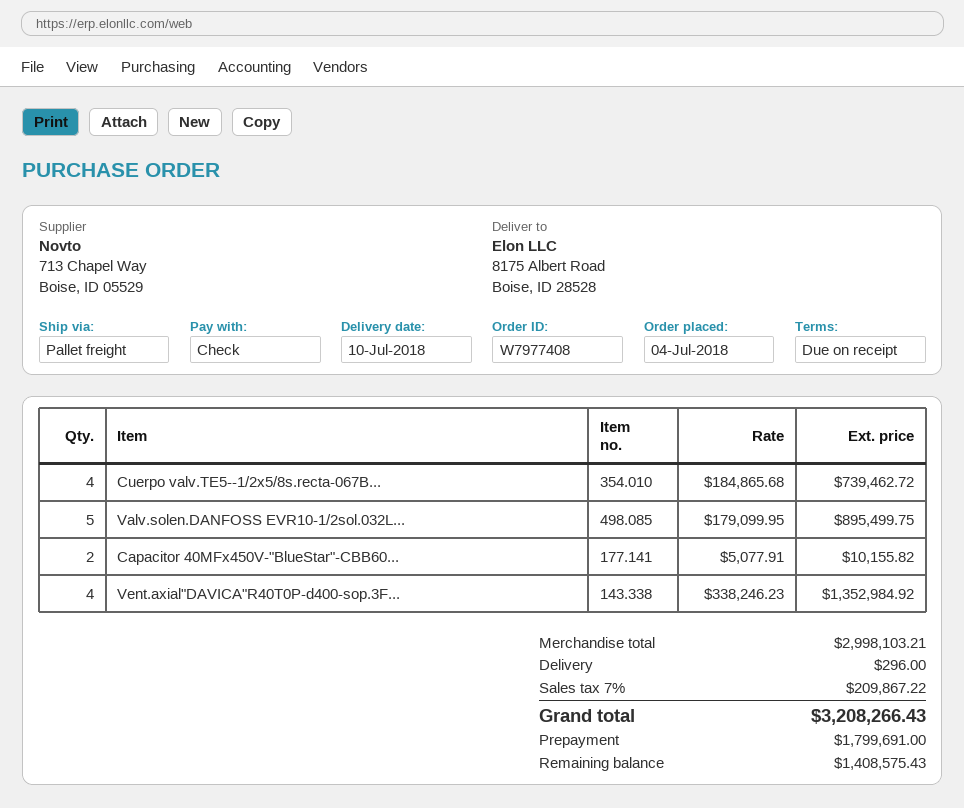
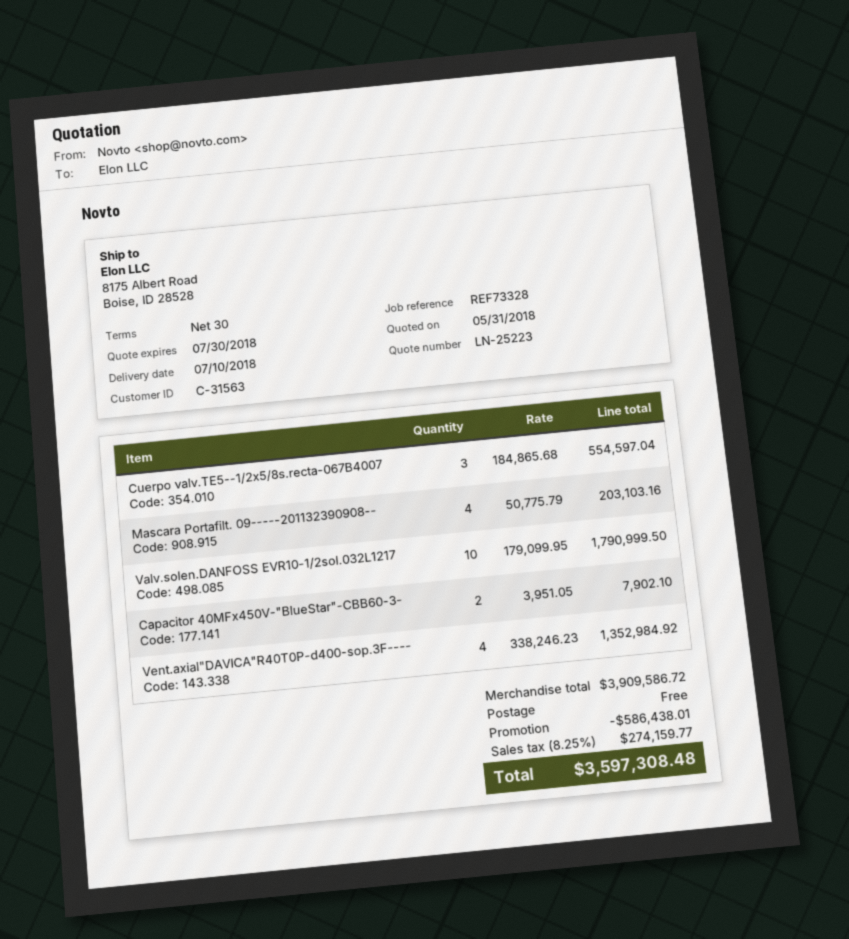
payment terms: on receipt -> 30 days
Cuerpo valv.TE5--1/2x5/8s.recta-067B...: 4 x 184865.68 = 739462.72 -> 3 x 184865.68 = 554597.04
Valv.solen.DANFOSS EVR10-1/2sol.032L...: 5 x 179099.95 = 895499.75 -> 10 x 179099.95 = 1790999.50
Capacitor 40MFx450V-"BlueStar"-CBB60...: 2 x 5077.91 = 10155.82 -> 2 x 3951.05 = 7902.10
Mascara Portafilt. 09-----201132390908--: none -> 4 x 50775.79 = 203103.16
subtotal: 2998103.21 -> 3909586.72
discount: none -> 586438.01
shipping: 296.00 -> 0.00
tax: 7% = 209867.22 -> 8.25% = 274159.77
total: 3208266.43 -> 3597308.48

